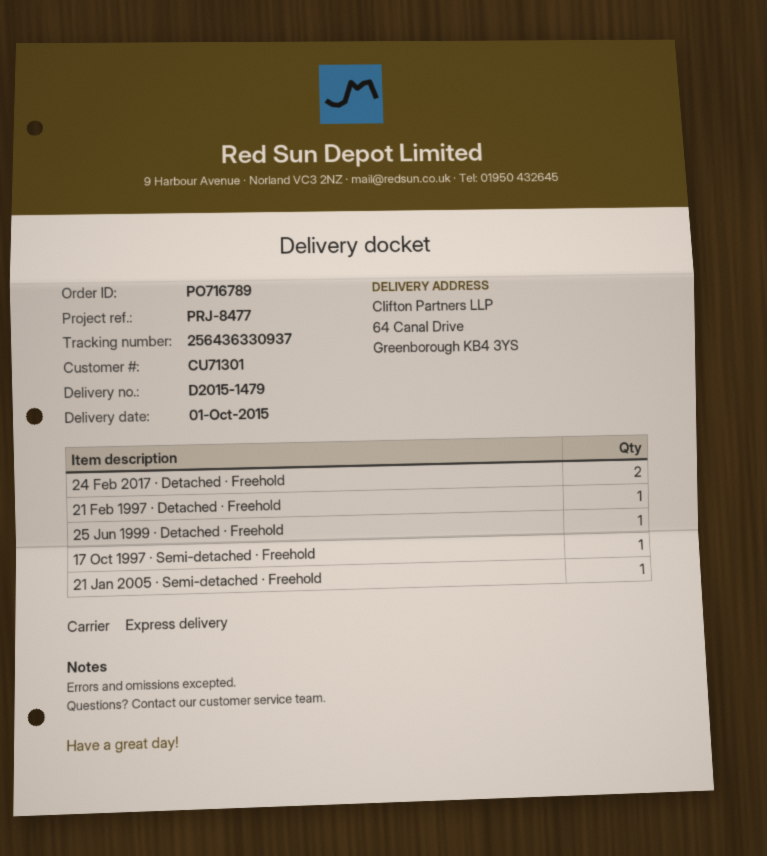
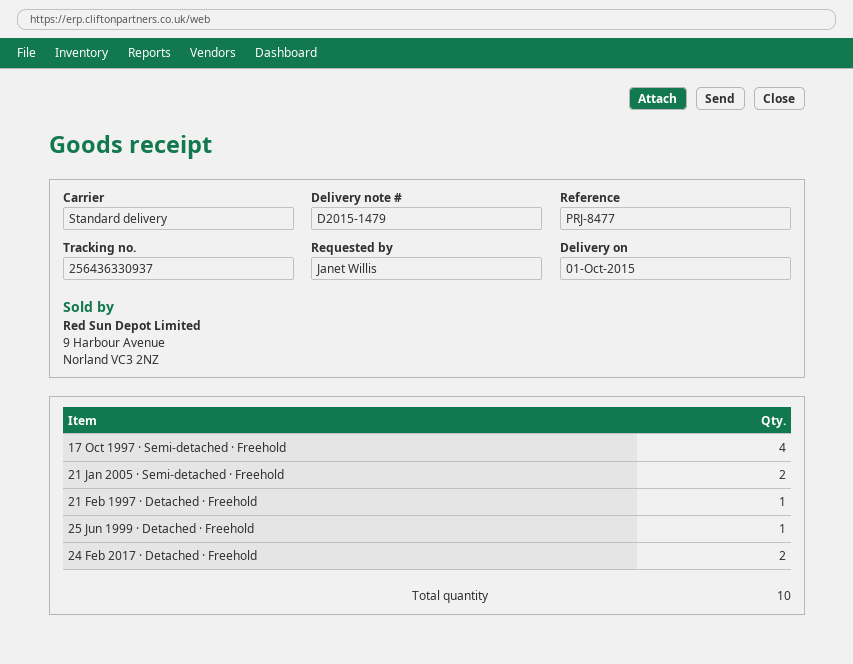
shipping method: express -> standard
17 Oct 1997 · Semi-detached · Freehold: 1 -> 4
21 Jan 2005 · Semi-detached · Freehold: 1 -> 2

